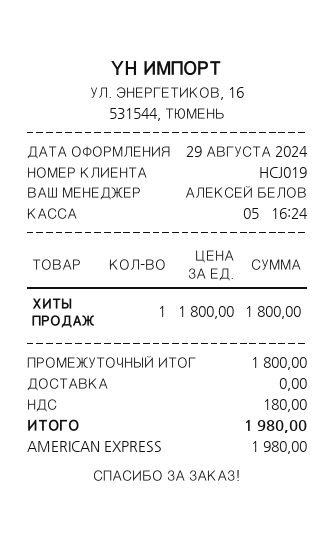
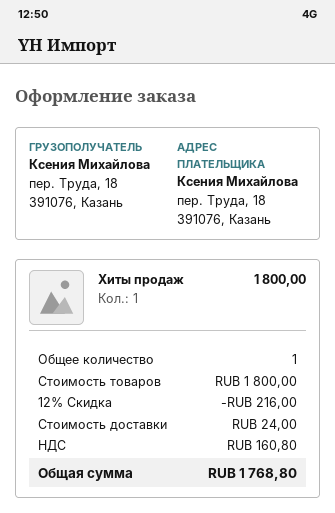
discount: none -> 12% = 216.00
shipping: 0.00 -> 24.00
tax: 180.00 -> 160.80
total: 1980.00 -> 1768.80

